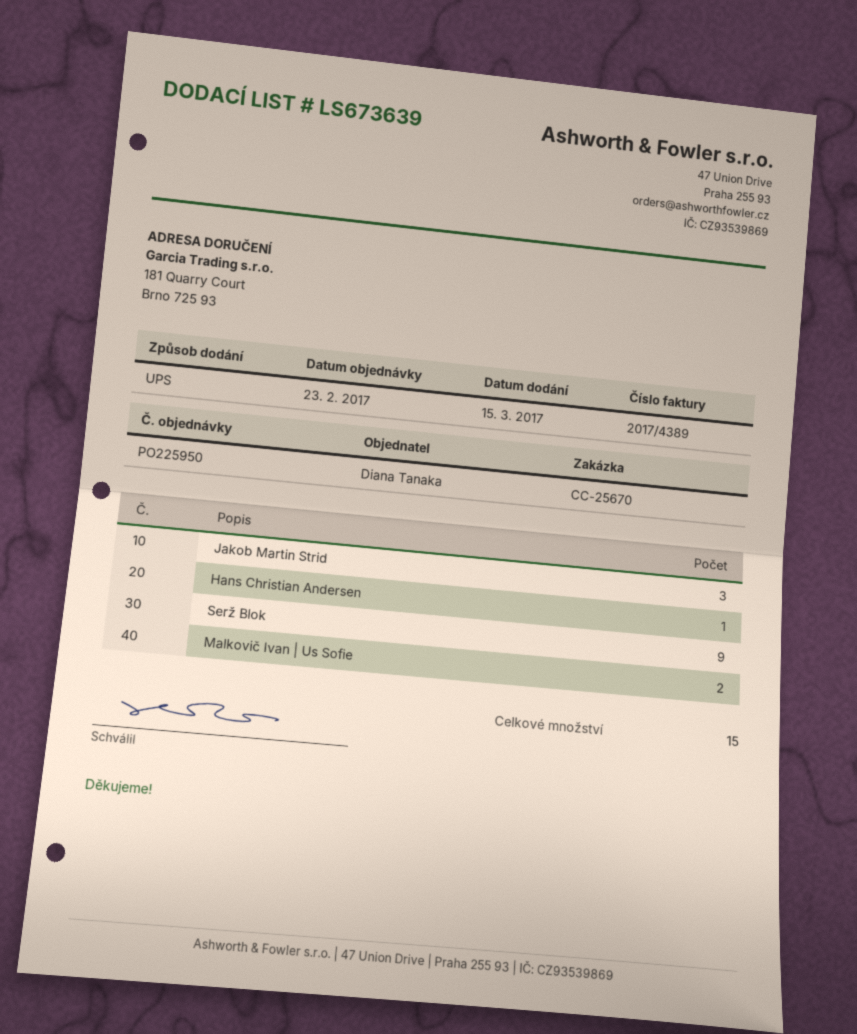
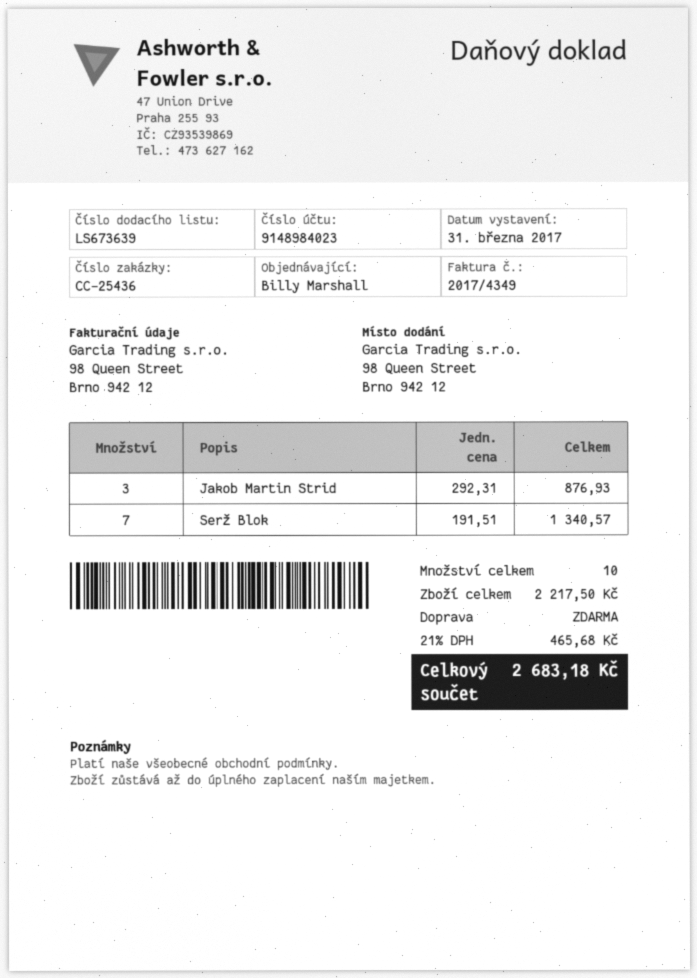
invoice number: 2017/4389 -> 2017/4349
reference: CC-25670 -> CC-25436
ordered by: Diana Tanaka -> Billy Marshall
ship to: 181 Quarry Court, Brno 725 93 -> 98 Queen Street, Brno 942 12
Hans Christian Andersen: 1 -> none
Serž Blok: 9 -> 7
Malkovič Ivan | Us Sofie: 2 -> none
total quantity: 15 -> 10

